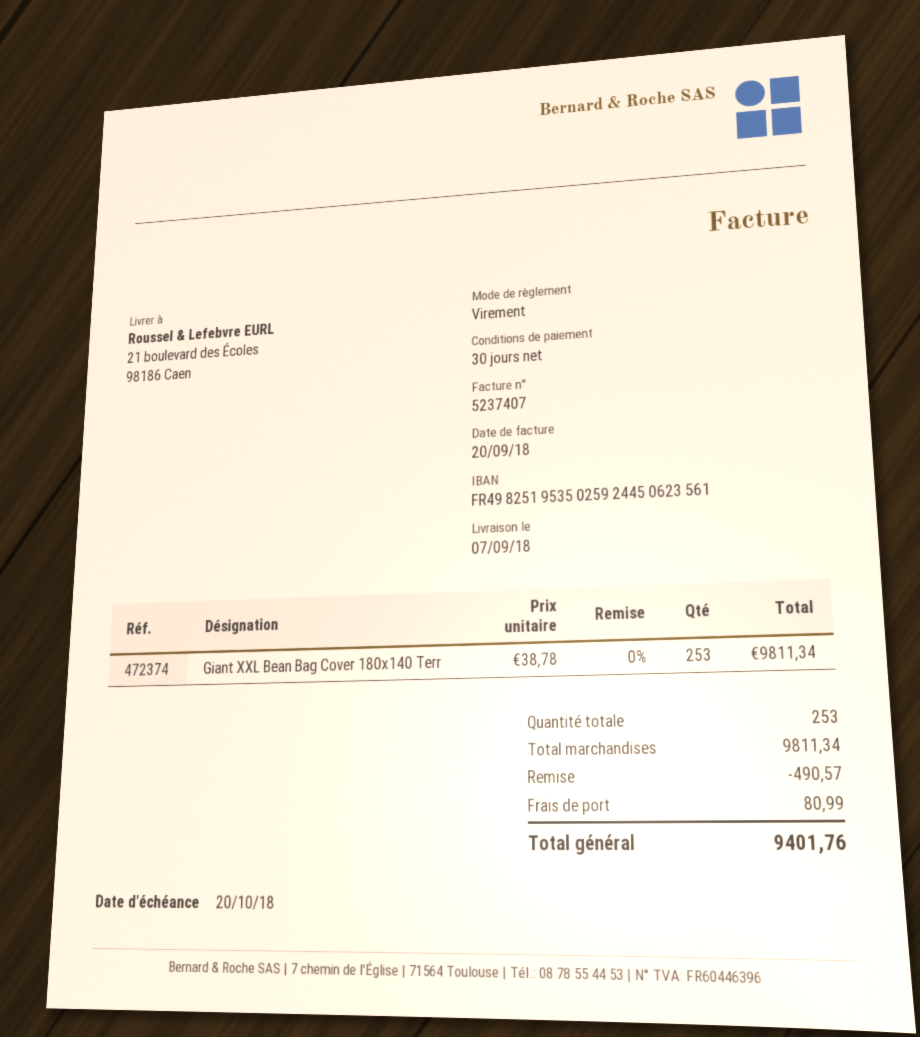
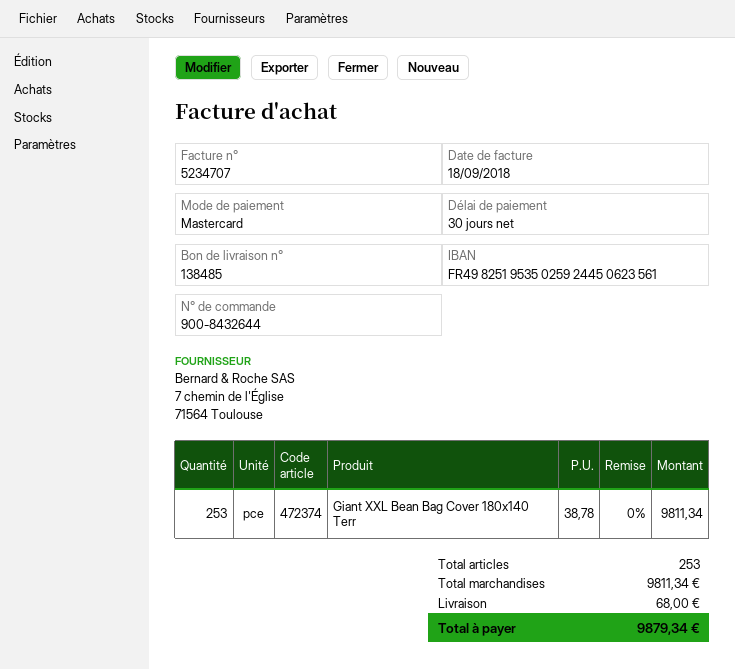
invoice number: 5237407 -> 5234707
invoice date: 2018-09-20 -> 2018-09-18
payment method: bank transfer -> Mastercard
discount: 490.57 -> none
shipping: 80.99 -> 68.00
total: 9401.76 -> 9879.34

